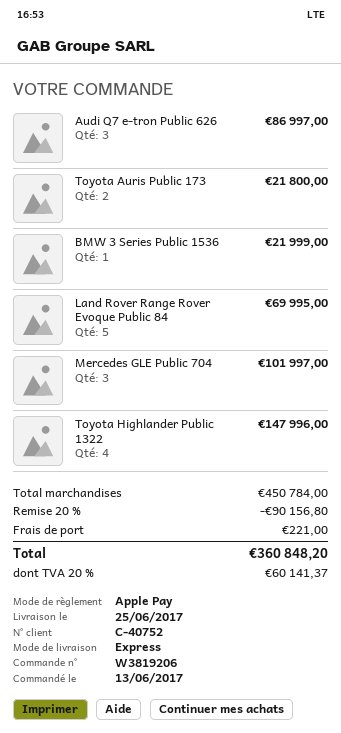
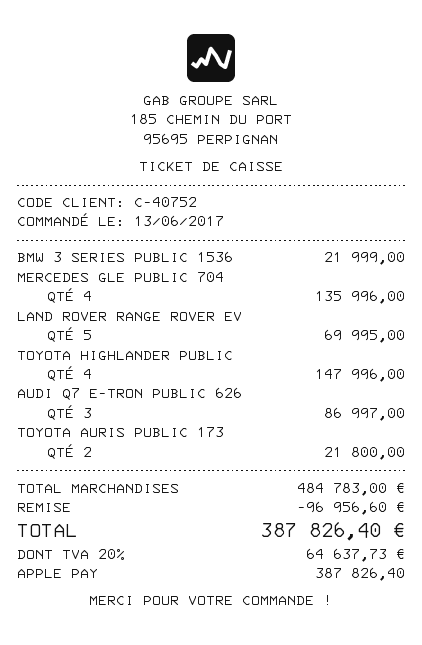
Mercedes GLE Public 704: 3 for 101997.00 -> 4 for 135996.00
subtotal: 450784.00 -> 484783.00
discount: 90156.80 -> 96956.60
shipping: 221.00 -> none
tax: 20% = 60141.37 -> 20% = 64637.73
total: 360848.20 -> 387826.40

